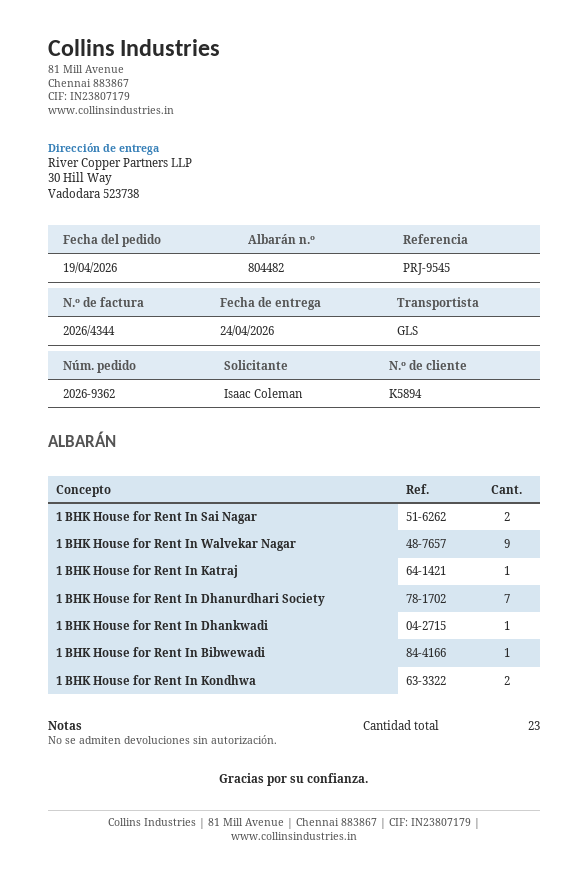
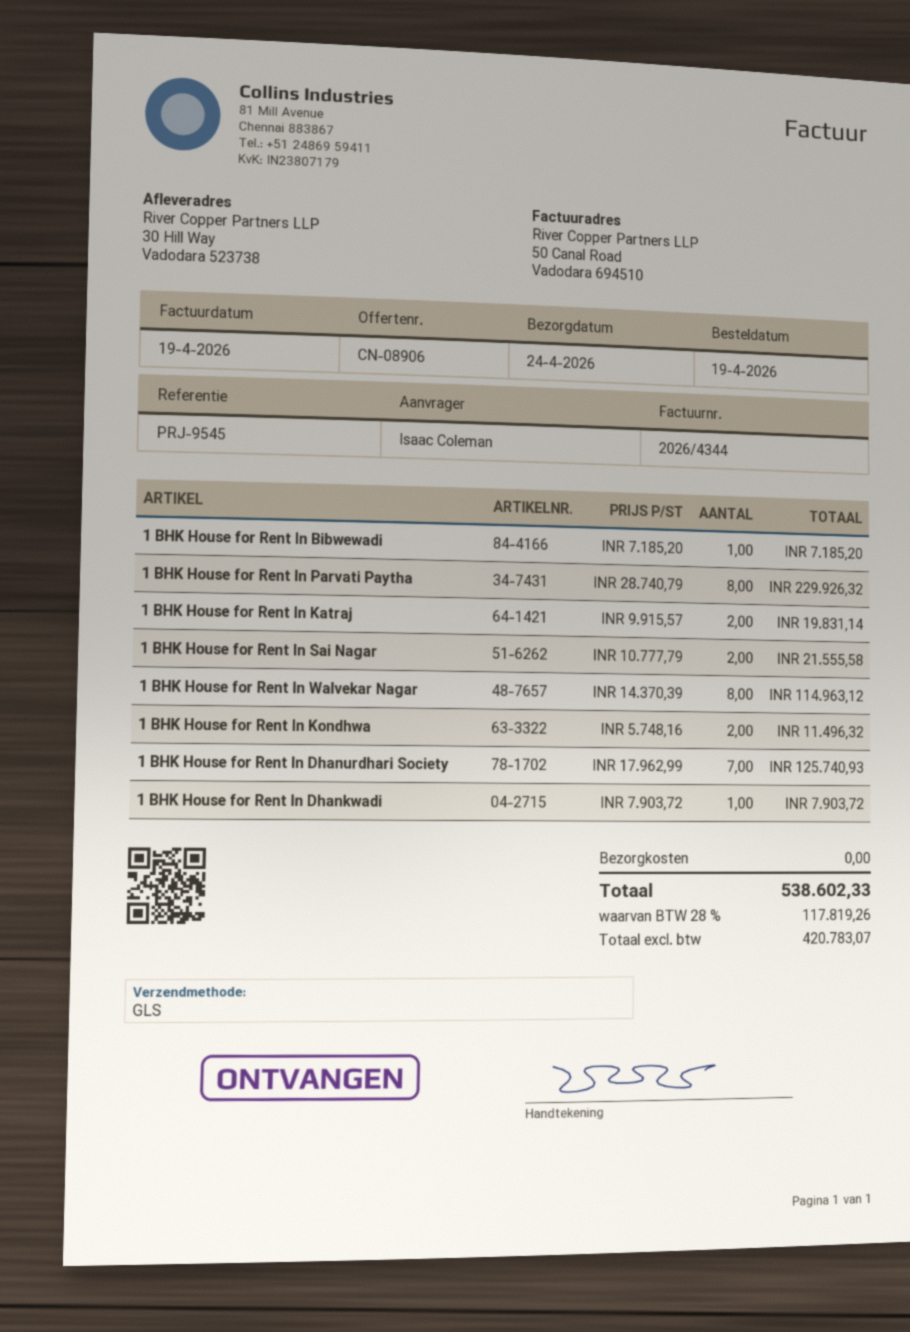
1 BHK House for Rent In Walvekar Nagar: 9 -> 8
1 BHK House for Rent In Katraj: 1 -> 2
1 BHK House for Rent In Parvati Paytha: none -> 8

